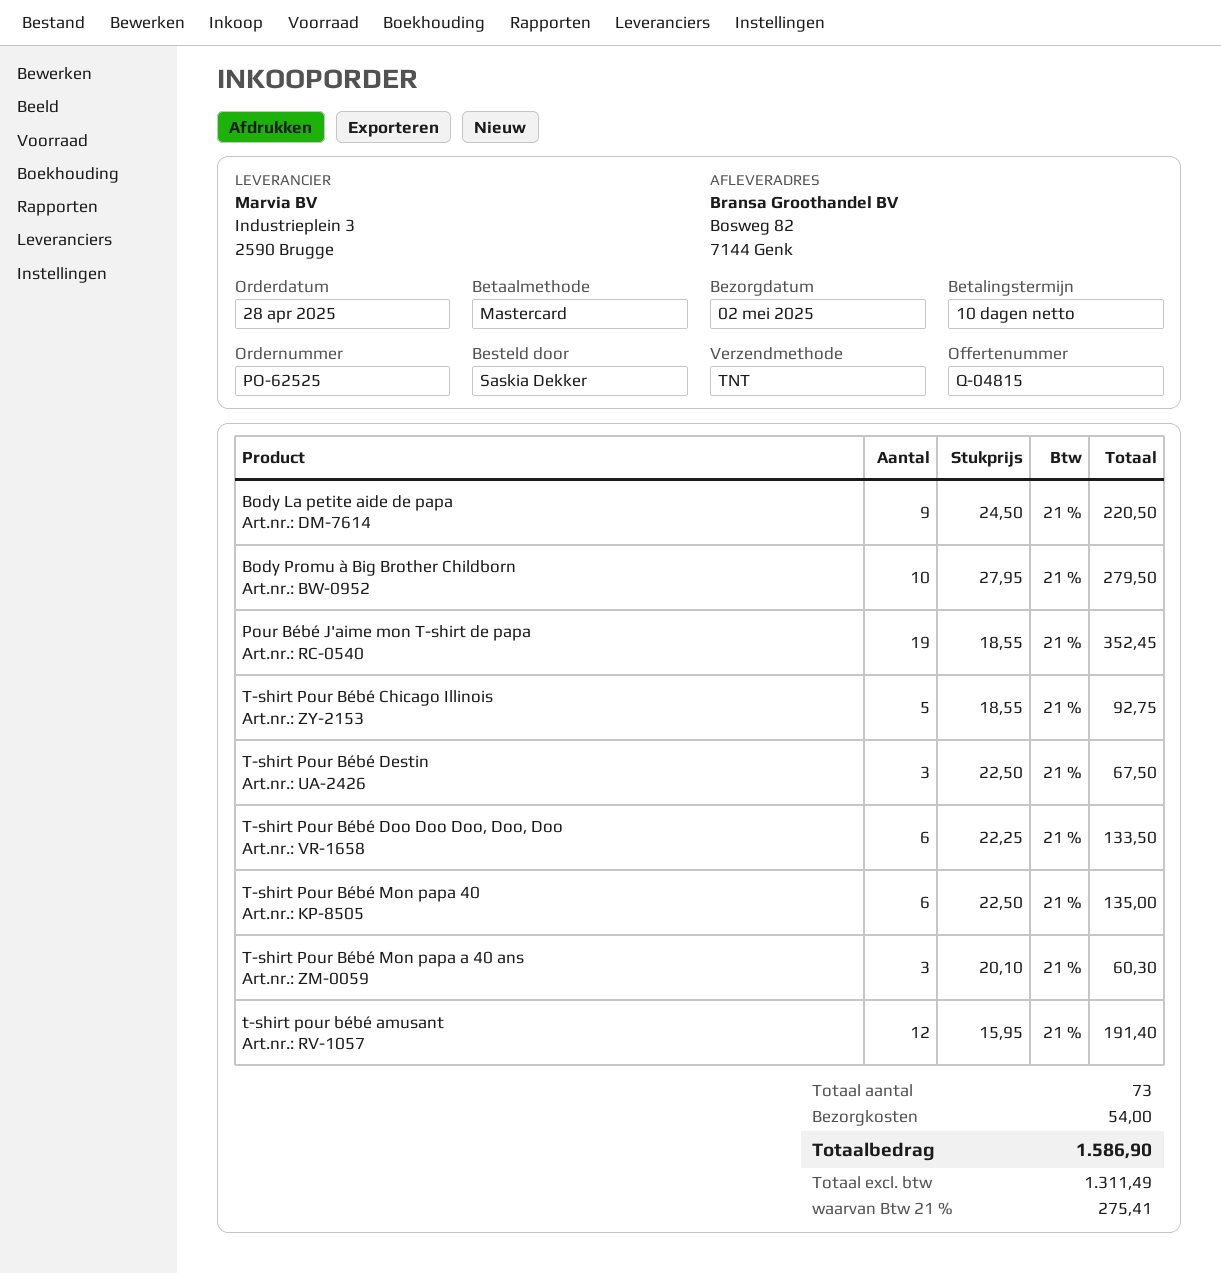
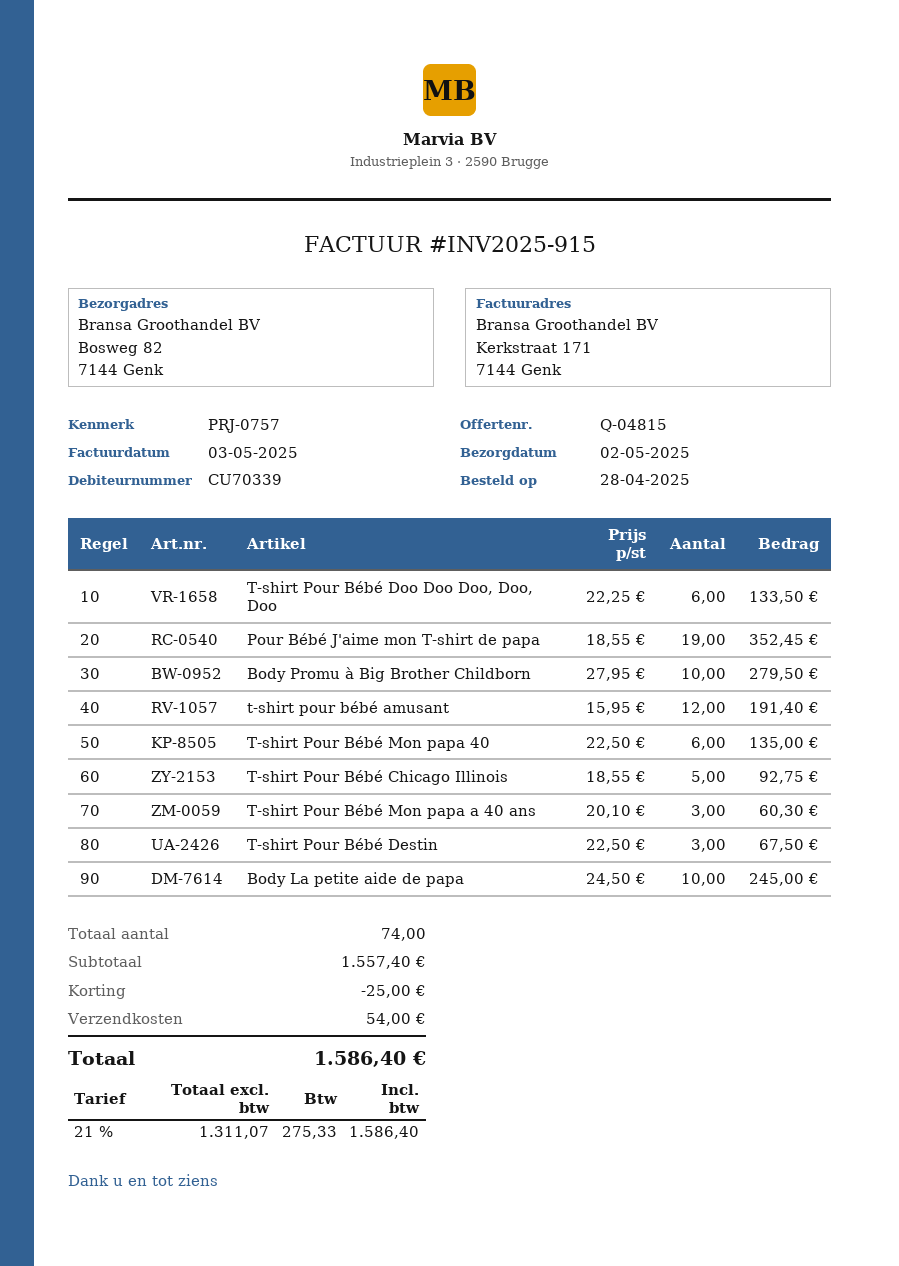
Body La petite aide de papa: 9 x 24.50 = 220.50 -> 10 x 24.50 = 245.00
total quantity: 73 -> 74
discount: none -> 25.00
net: 1311.49 -> 1311.07
tax: 21% = 275.41 -> 21% = 275.33
total: 1586.90 -> 1586.40

